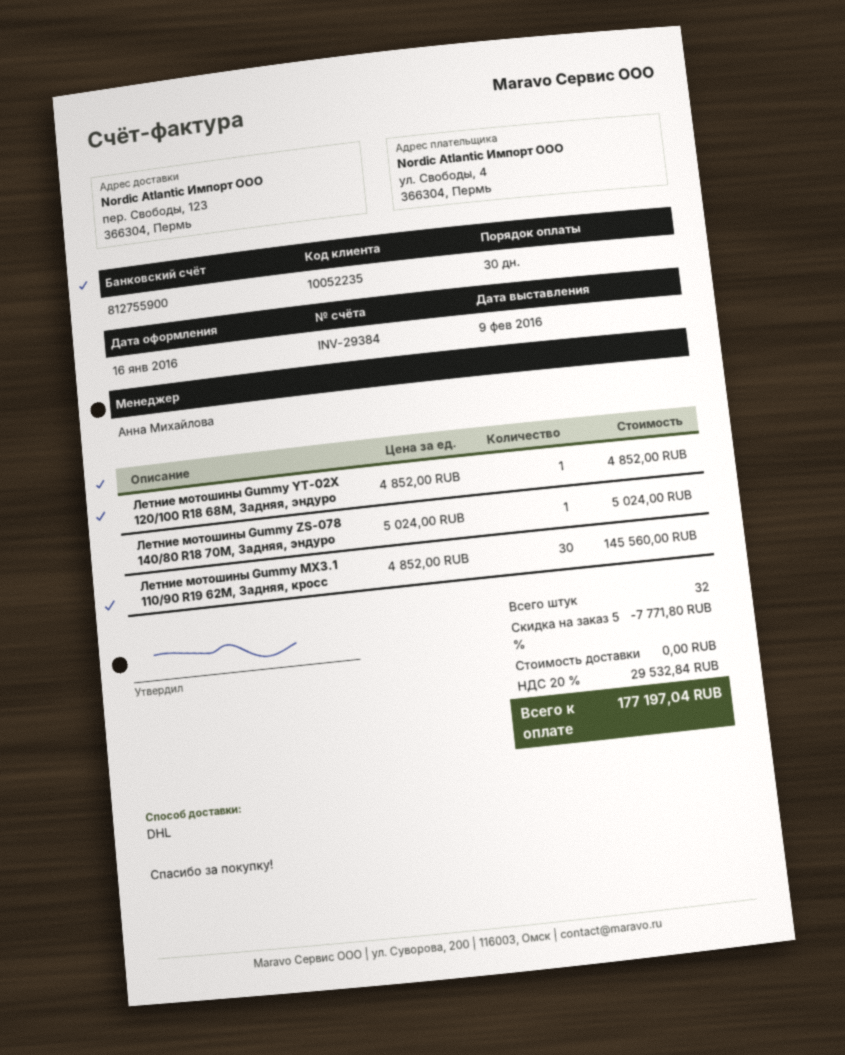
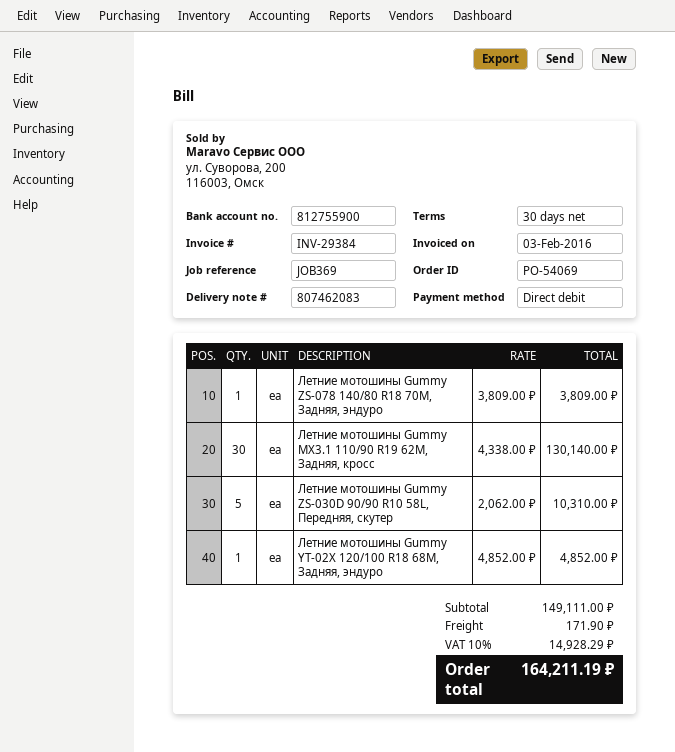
invoice date: 2016-02-09 -> 2016-02-03
Летние мотошины Gummy ZS-078 140/80 R18 70M, Задняя, эндуро: 1 x 5024.00 = 5024.00 -> 1 x 3809.00 = 3809.00
Летние мотошины Gummy MX3.1 110/90 R19 62M, Задняя, кросс: 30 x 4852.00 = 145560.00 -> 30 x 4338.00 = 130140.00
Летние мотошины Gummy ZS-030D 90/90 R10 58L, Передняя, скутер: none -> 5 x 2062.00 = 10310.00
discount: 5% = 7771.80 -> none
shipping: 0.00 -> 171.90
tax: 20% = 29532.84 -> 10% = 14928.29
total: 177197.04 -> 164211.19

